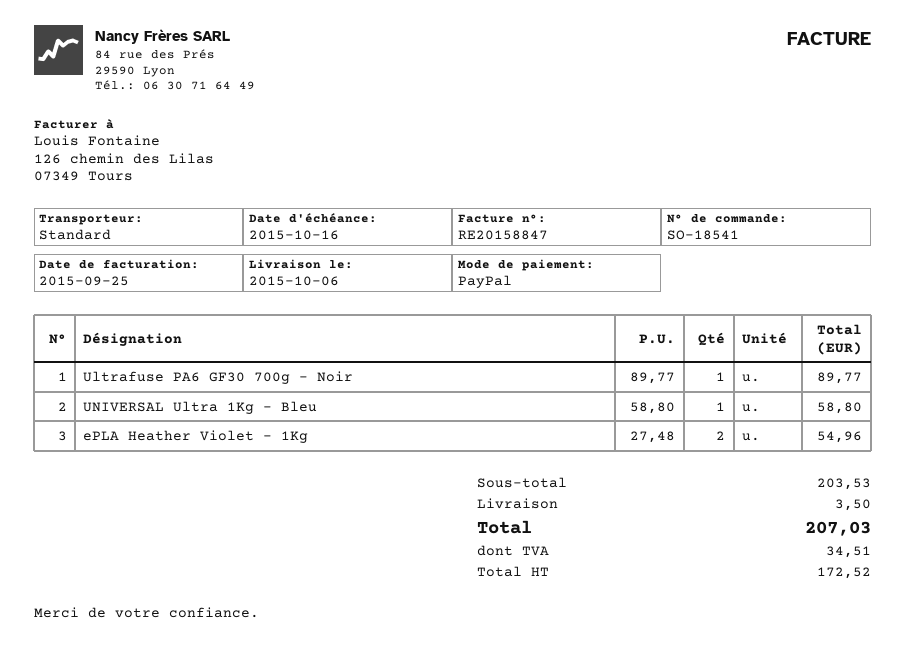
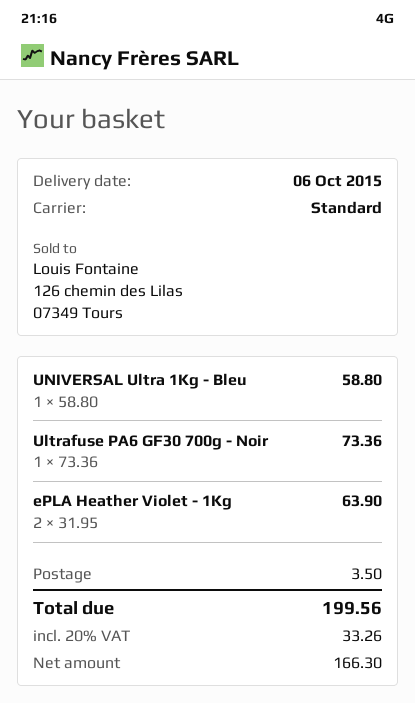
Ultrafuse PA6 GF30 700g - Noir: 1 x 89.77 = 89.77 -> 1 x 73.36 = 73.36
ePLA Heather Violet - 1Kg: 2 x 27.48 = 54.96 -> 2 x 31.95 = 63.90
net: 172.52 -> 166.30
tax: 34.51 -> 33.26
total: 207.03 -> 199.56

